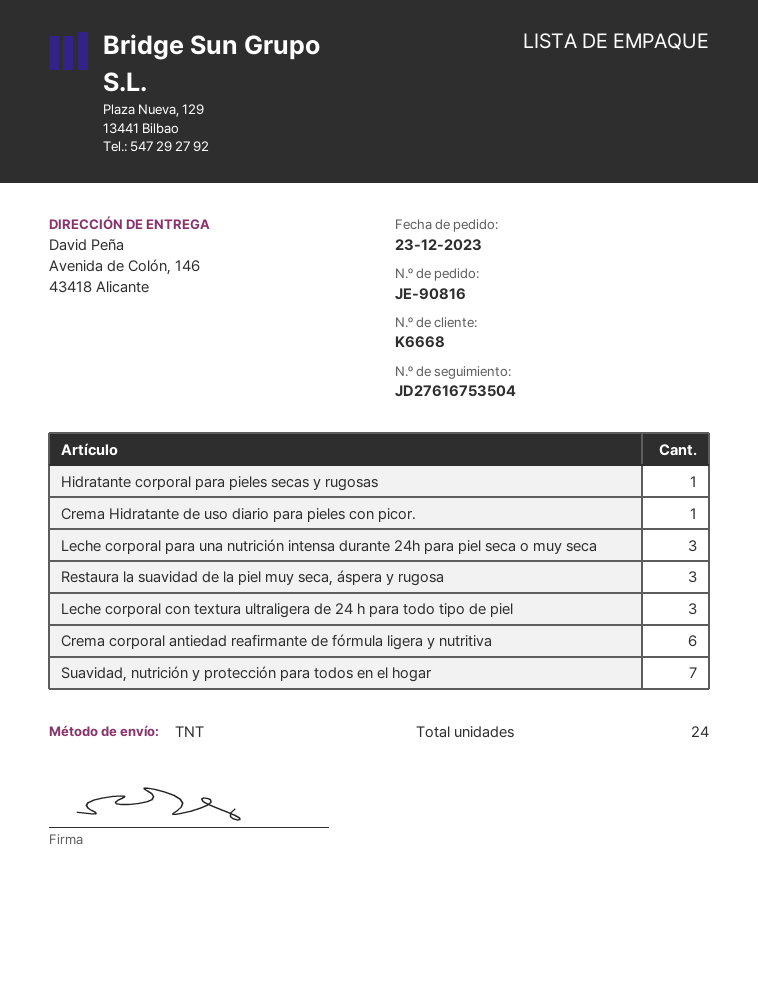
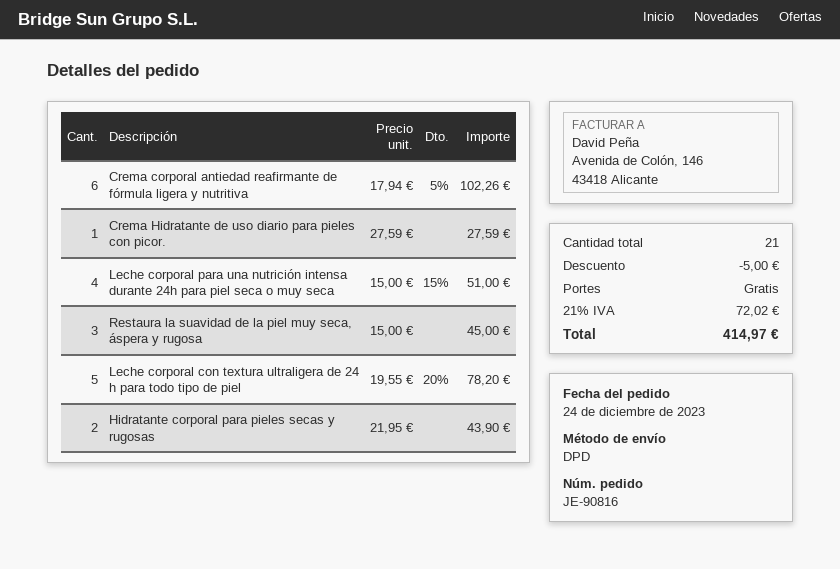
order date: 2023-12-23 -> 2023-12-24
shipping method: TNT -> DPD
Hidratante corporal para pieles secas y rugosas: 1 -> 2
Leche corporal para una nutrición intensa durante 24h para piel seca o muy seca: 3 -> 4
Leche corporal con textura ultraligera de 24 h para todo tipo de piel: 3 -> 5
Suavidad, nutrición y protección para todos en el hogar: 7 -> none
total quantity: 24 -> 21

